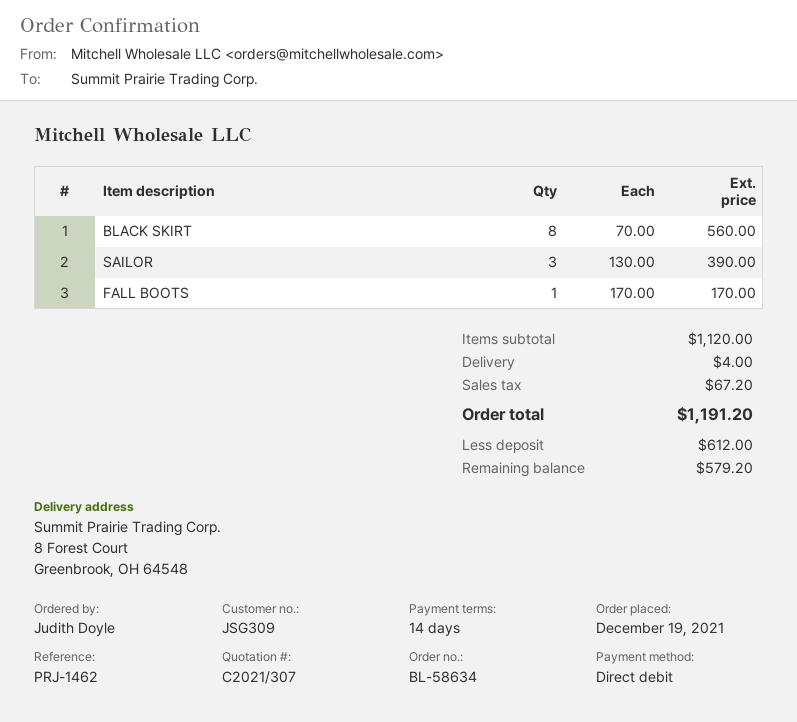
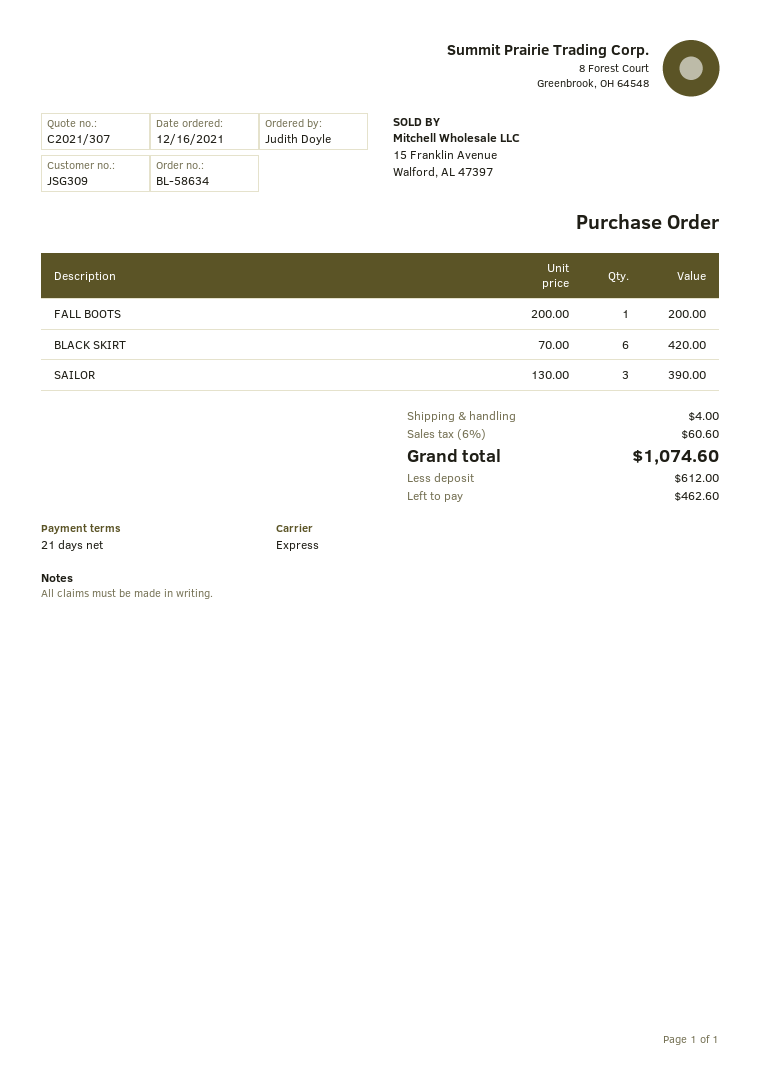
order date: 2021-12-19 -> 2021-12-16
payment terms: 14 days -> 21 days
BLACK SKIRT: 8 x 70.00 = 560.00 -> 6 x 70.00 = 420.00
FALL BOOTS: 1 x 170.00 = 170.00 -> 1 x 200.00 = 200.00
tax: 67.20 -> 60.60
total: 1191.20 -> 1074.60
balance: 579.20 -> 462.60

